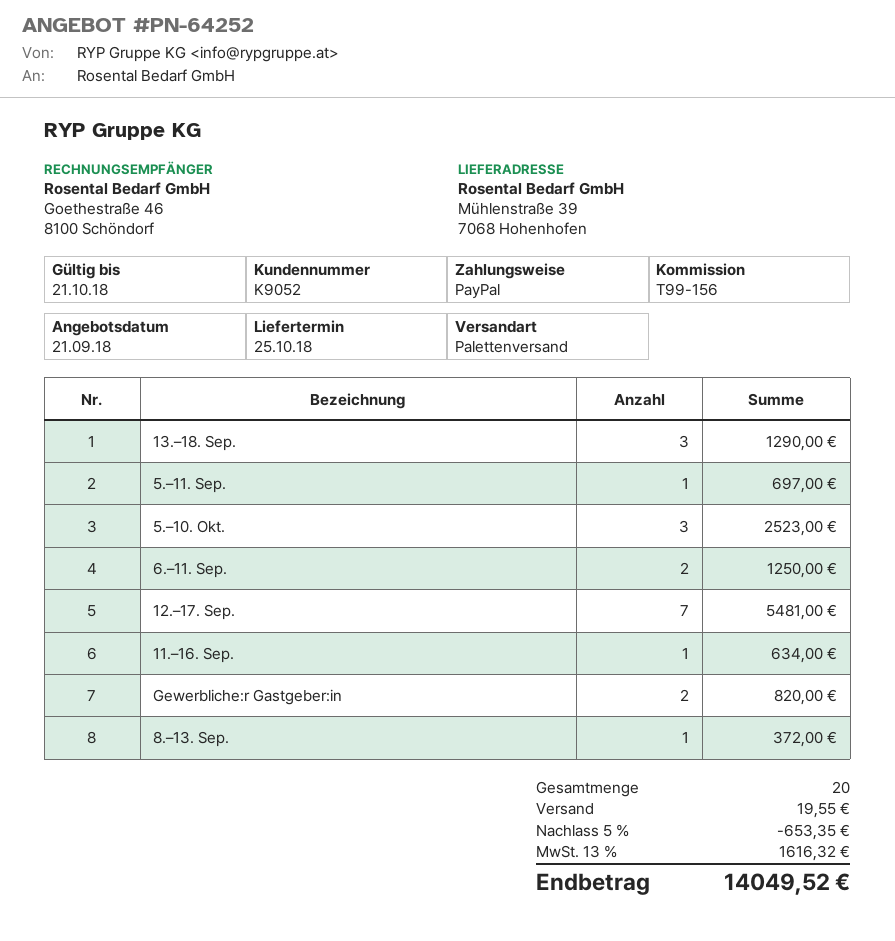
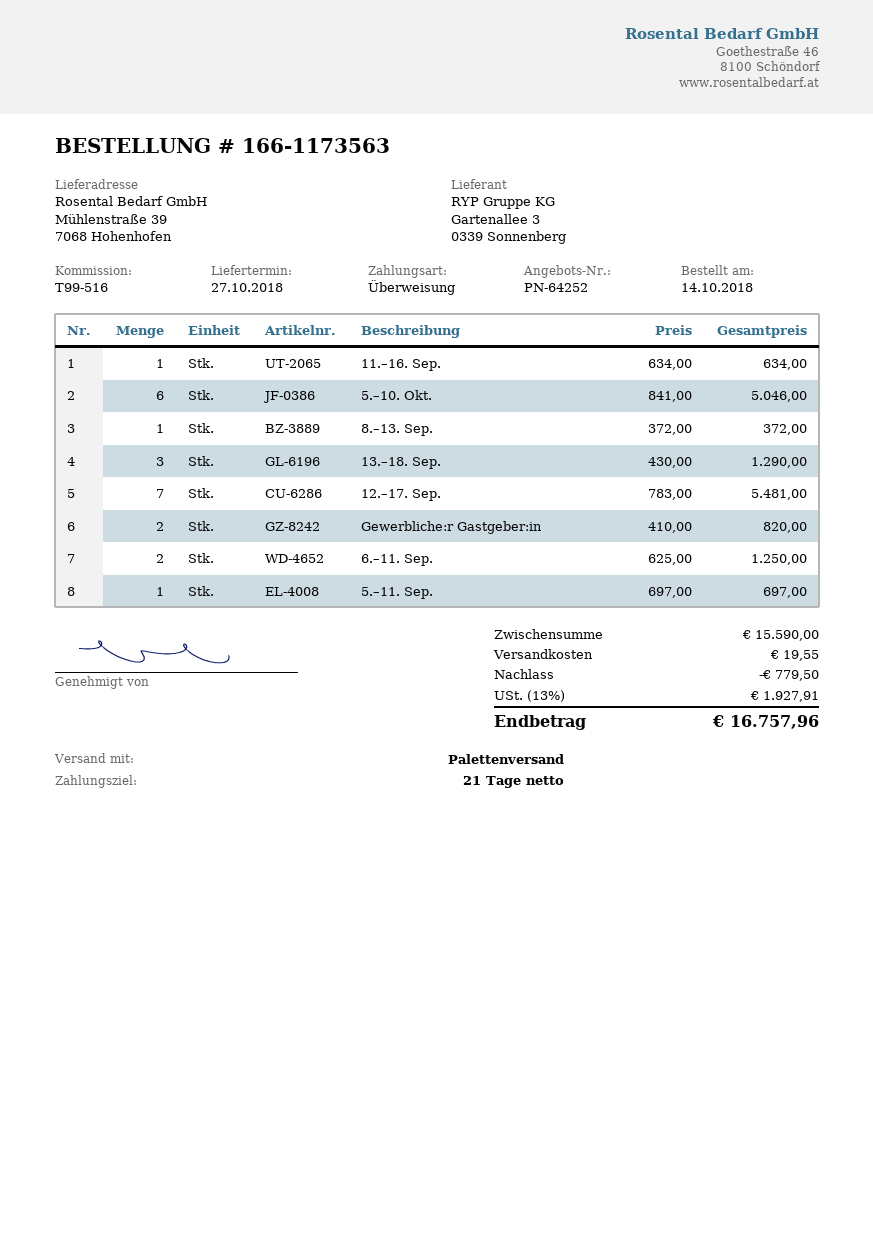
delivery date: 2018-10-25 -> 2018-10-27
reference: T99-156 -> T99-516
payment method: PayPal -> bank transfer
5.–10. Okt.: 3 for 2523.00 -> 6 for 5046.00
discount: 653.35 -> 779.50
tax: 13% = 1616.32 -> 13% = 1927.91
total: 14049.52 -> 16757.96

